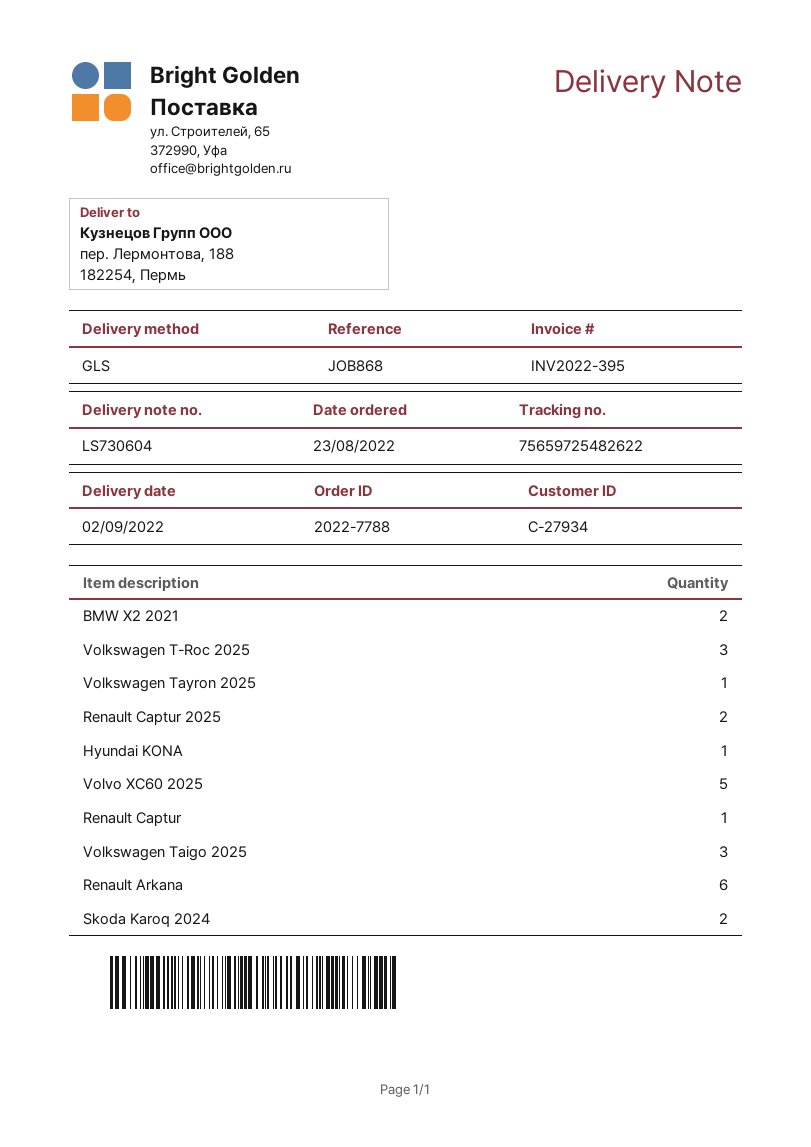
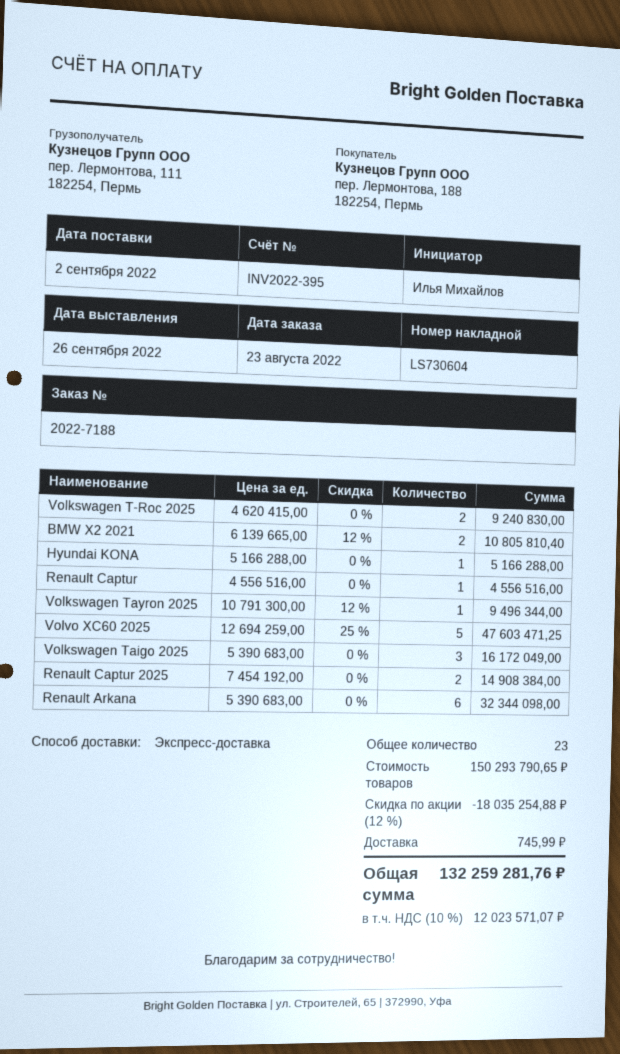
order number: 2022-7788 -> 2022-7188
shipping method: GLS -> express
ship to: пер. Лермонтова, 188, 182254, Пермь -> пер. Лермонтова, 111, 182254, Пермь
Volkswagen T-Roc 2025: 3 -> 2
Skoda Karoq 2024: 2 -> none

